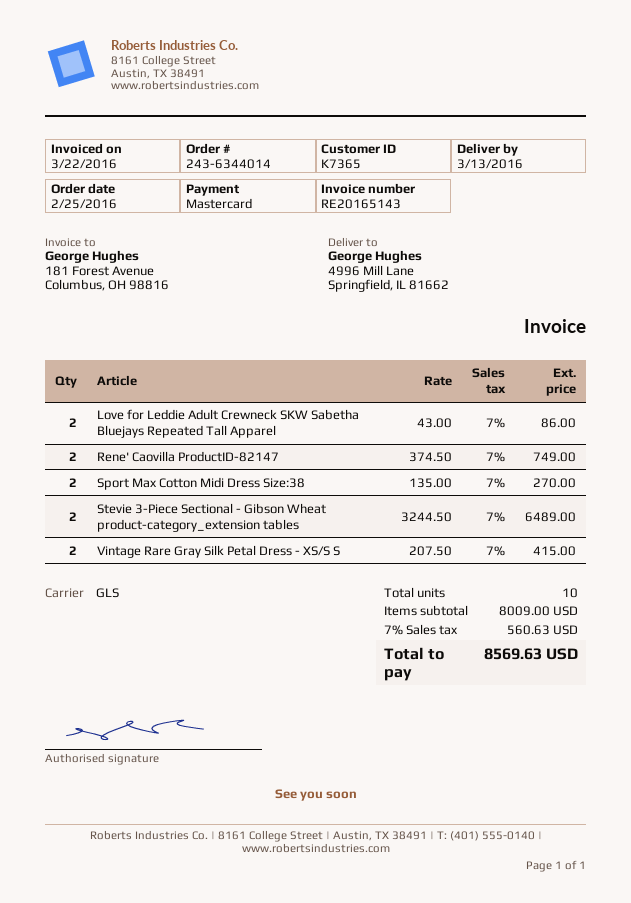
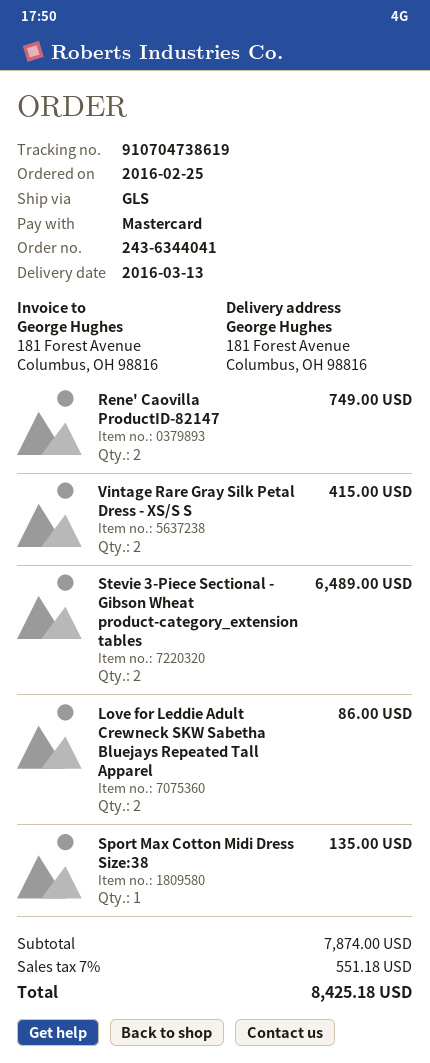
order number: 243-6344014 -> 243-6344041
ship to: 4996 Mill Lane, Springfield, IL 81662 -> 181 Forest Avenue, Columbus, OH 98816
Sport Max Cotton Midi Dress Size:38: 2 for 270.00 -> 1 for 135.00
subtotal: 8009.00 -> 7874.00
tax: 7% = 560.63 -> 7% = 551.18
total: 8569.63 -> 8425.18

